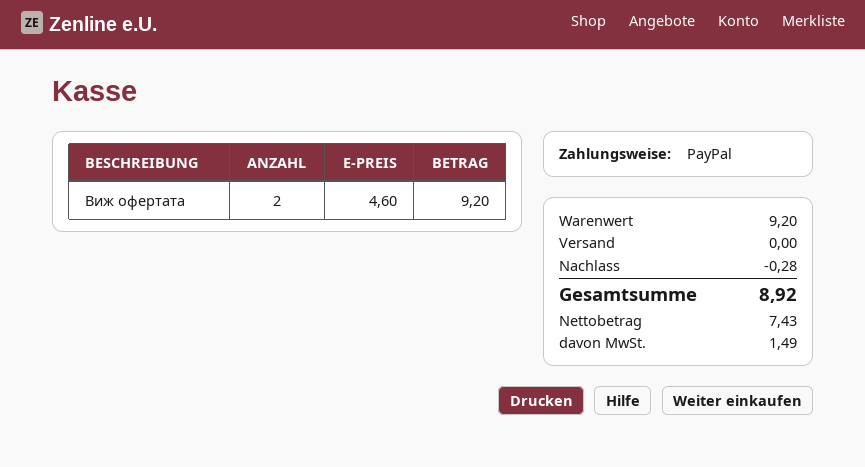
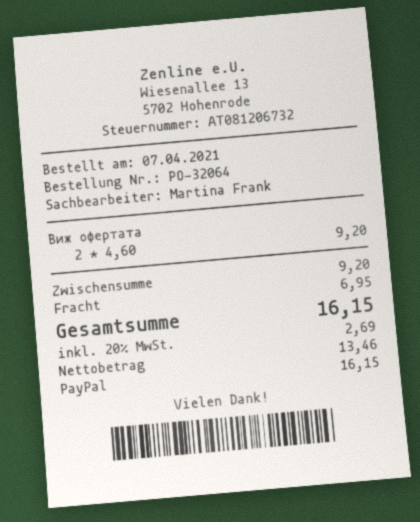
discount: 0.28 -> none
shipping: 0.00 -> 6.95
net: 7.43 -> 13.46
tax: 1.49 -> 2.69
total: 8.92 -> 16.15

